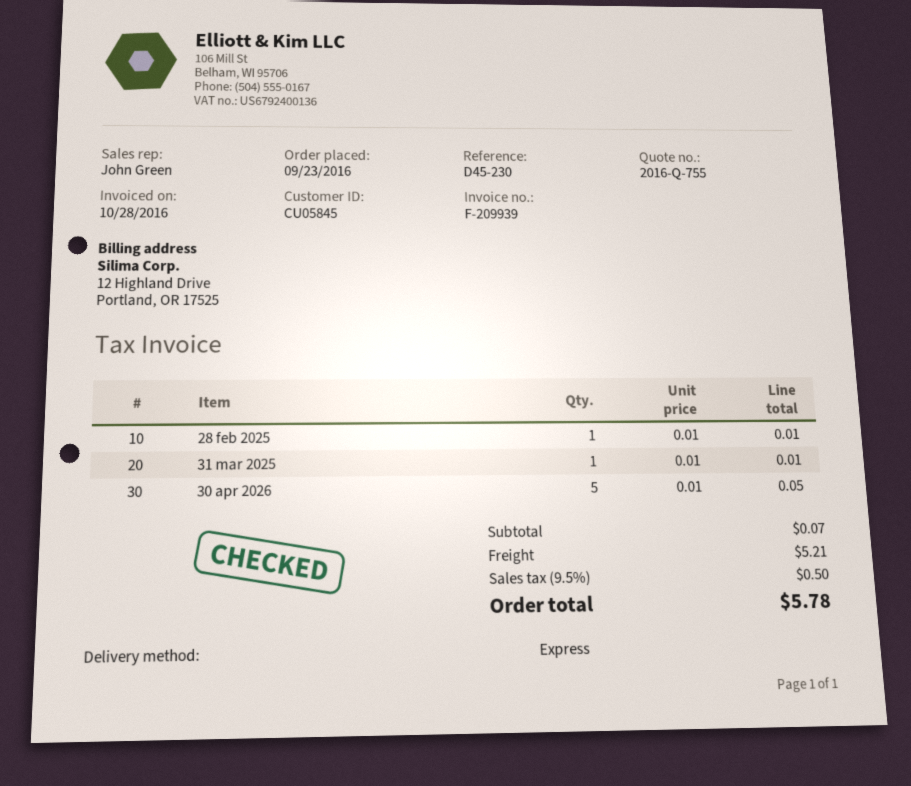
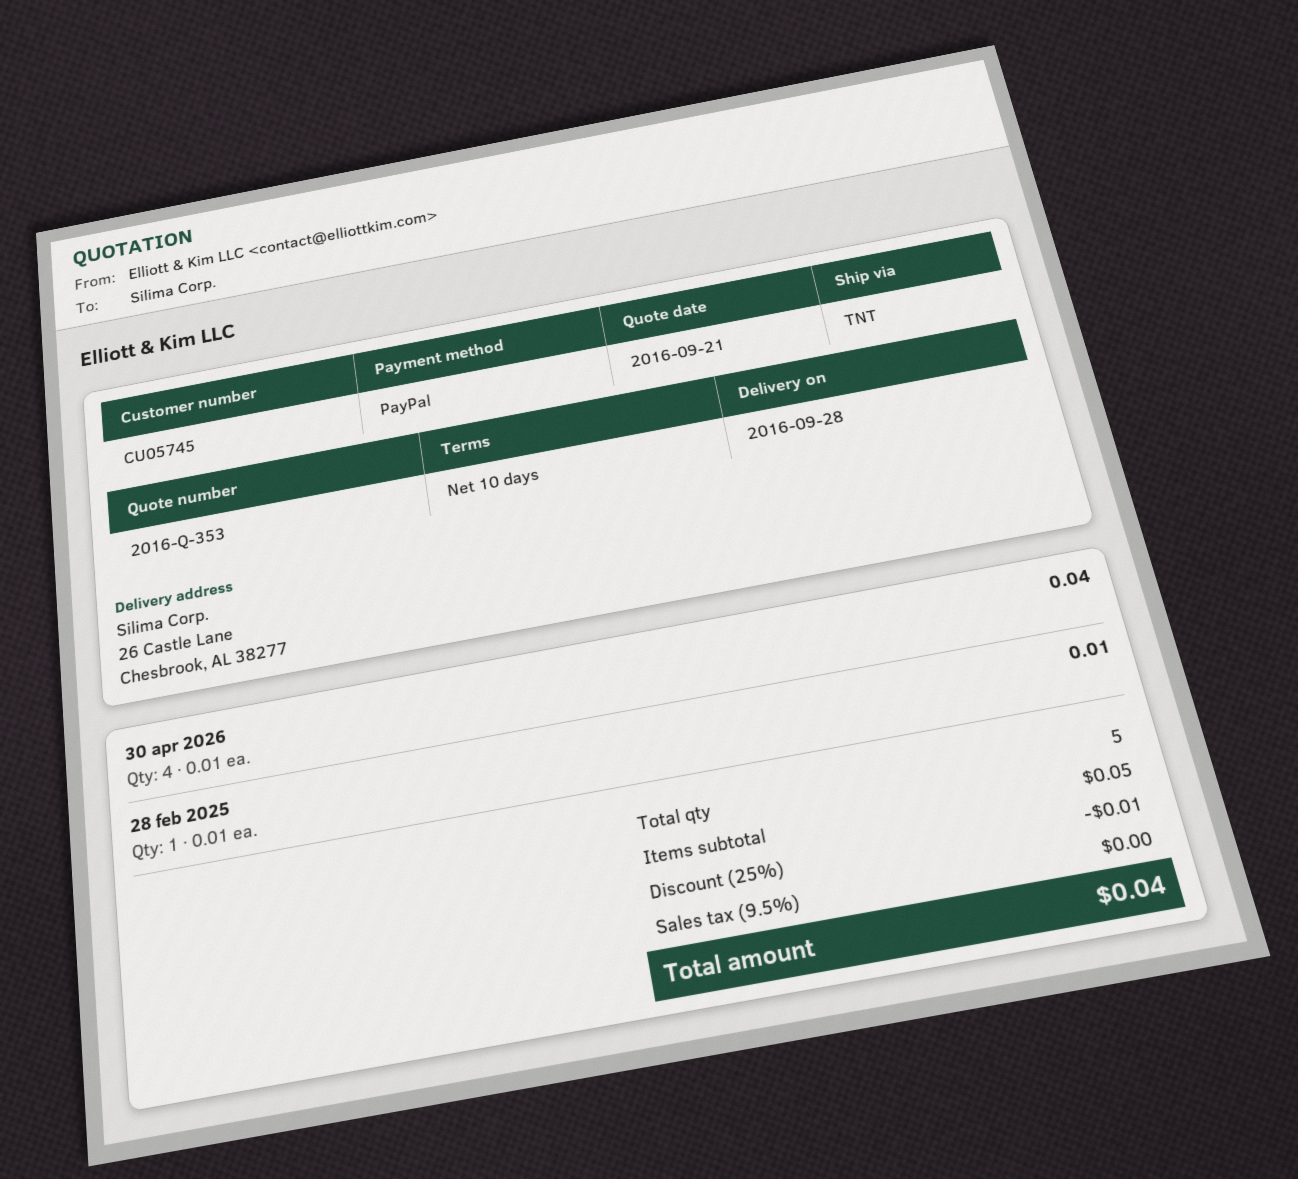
quote number: 2016-Q-755 -> 2016-Q-353
customer number: CU05845 -> CU05745
shipping method: express -> TNT
31 mar 2025: 1 x 0.01 = 0.01 -> none
30 apr 2026: 5 x 0.01 = 0.05 -> 4 x 0.01 = 0.04
subtotal: 0.07 -> 0.05
discount: none -> 25% = 0.01
shipping: 5.21 -> none
tax: 9.5% = 0.50 -> 9.5% = 0.00
total: 5.78 -> 0.04

